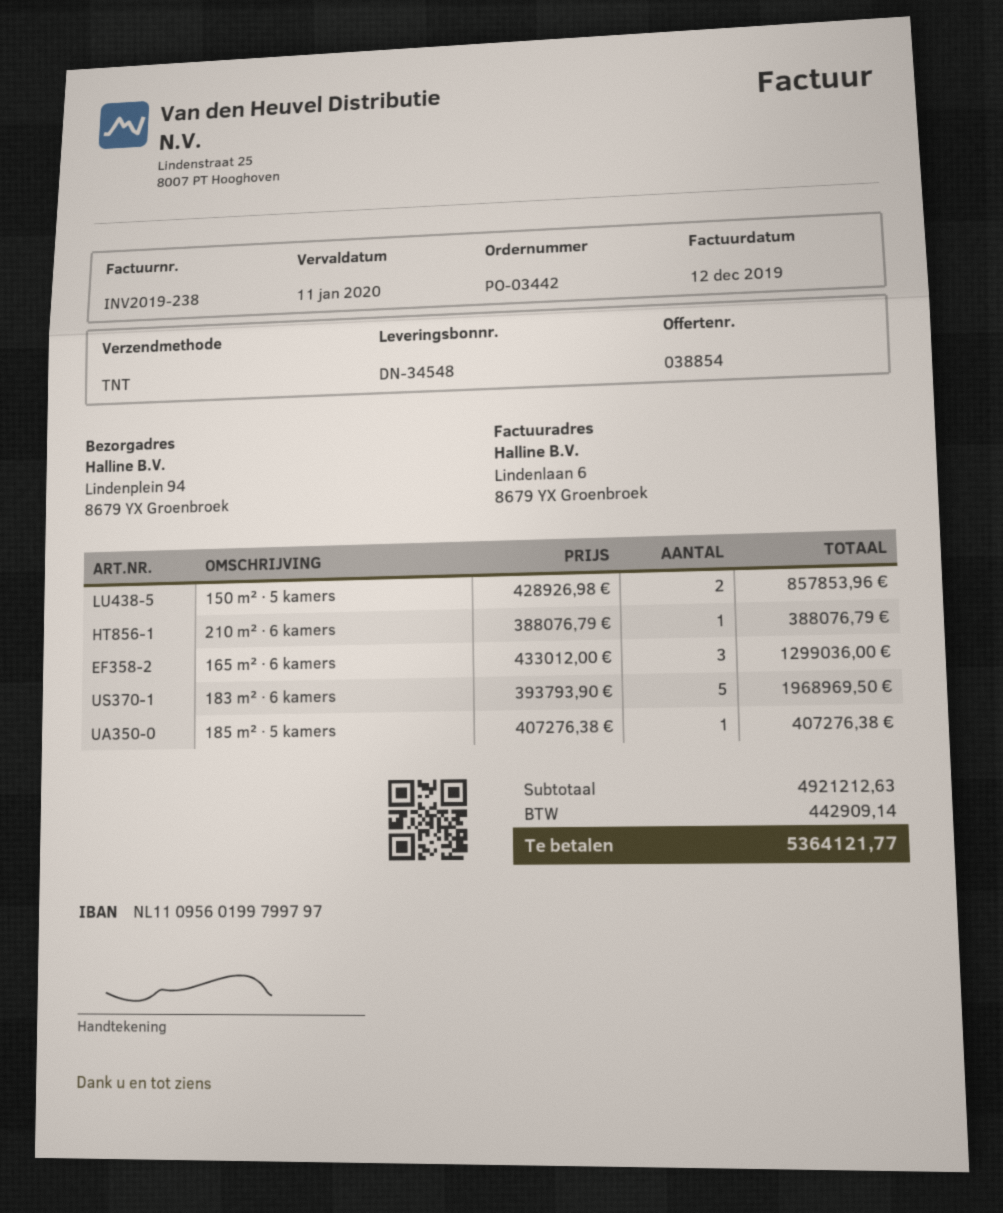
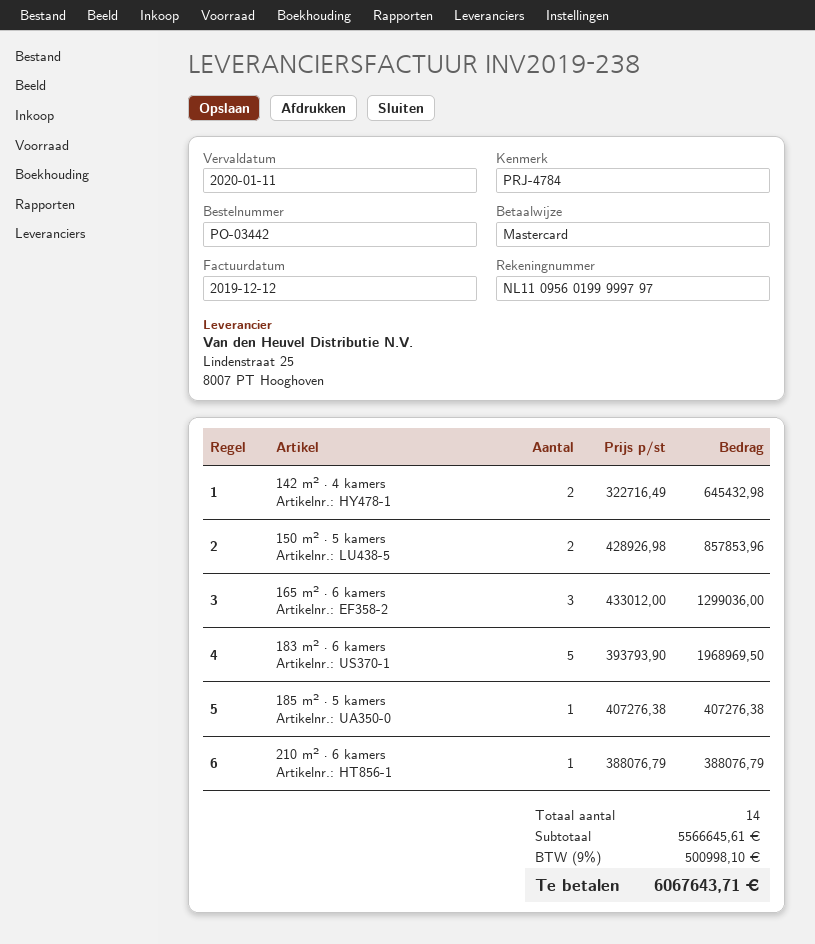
bank account: NL1109560199799797 -> NL1109560199999797
142 m² · 4 kamers: none -> 2 x 322716.49 = 645432.98
subtotal: 4921212.63 -> 5566645.61
tax: 442909.14 -> 500998.10
total: 5364121.77 -> 6067643.71

